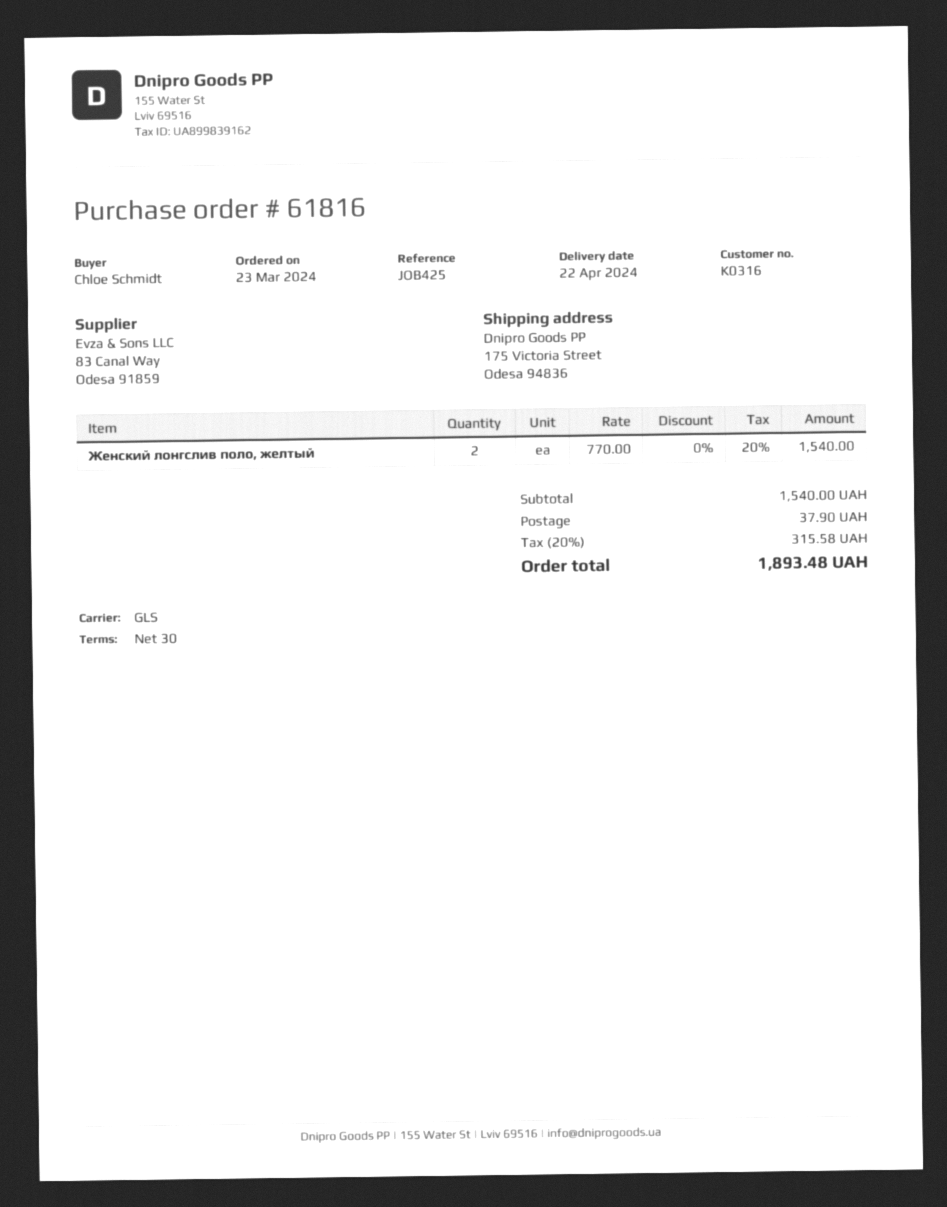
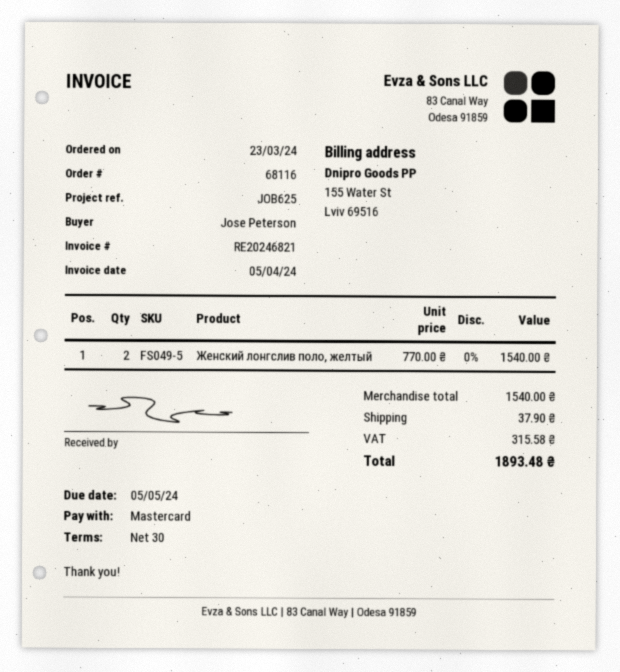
order number: 61816 -> 68116
reference: JOB425 -> JOB625
ordered by: Chloe Schmidt -> Jose Peterson

